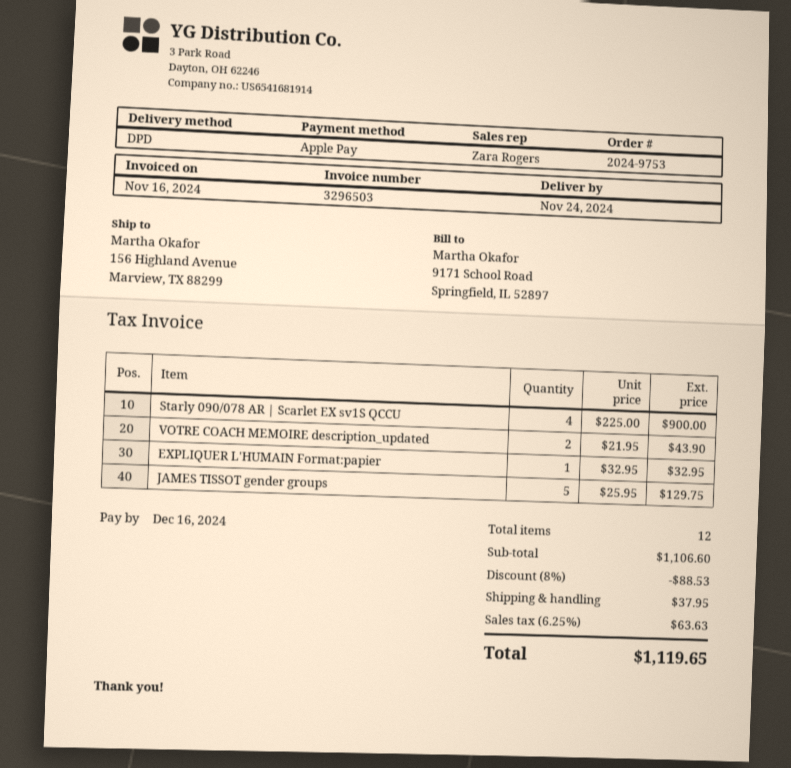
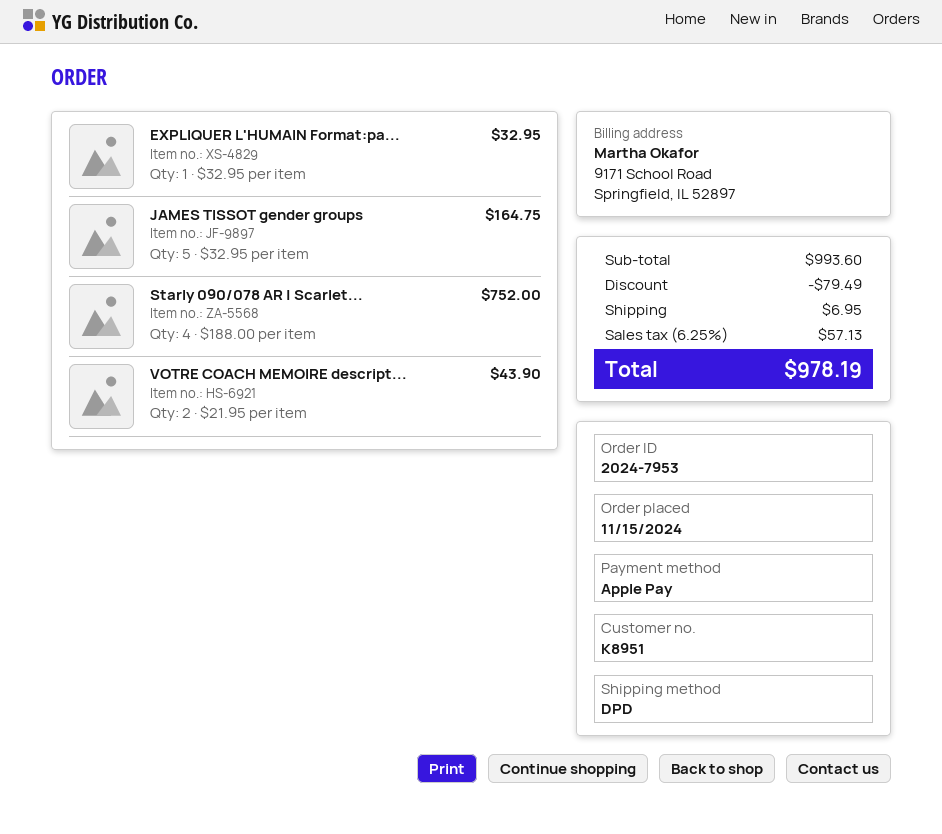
order number: 2024-9753 -> 2024-7953
Starly 090/078 AR | Scarlet EX sv1S QCCU: 4 x 225.00 = 900.00 -> 4 x 188.00 = 752.00
JAMES TISSOT gender groups: 5 x 25.95 = 129.75 -> 5 x 32.95 = 164.75
subtotal: 1106.60 -> 993.60
discount: 88.53 -> 79.49
shipping: 37.95 -> 6.95
tax: 6.25% = 63.63 -> 6.25% = 57.13
total: 1119.65 -> 978.19

